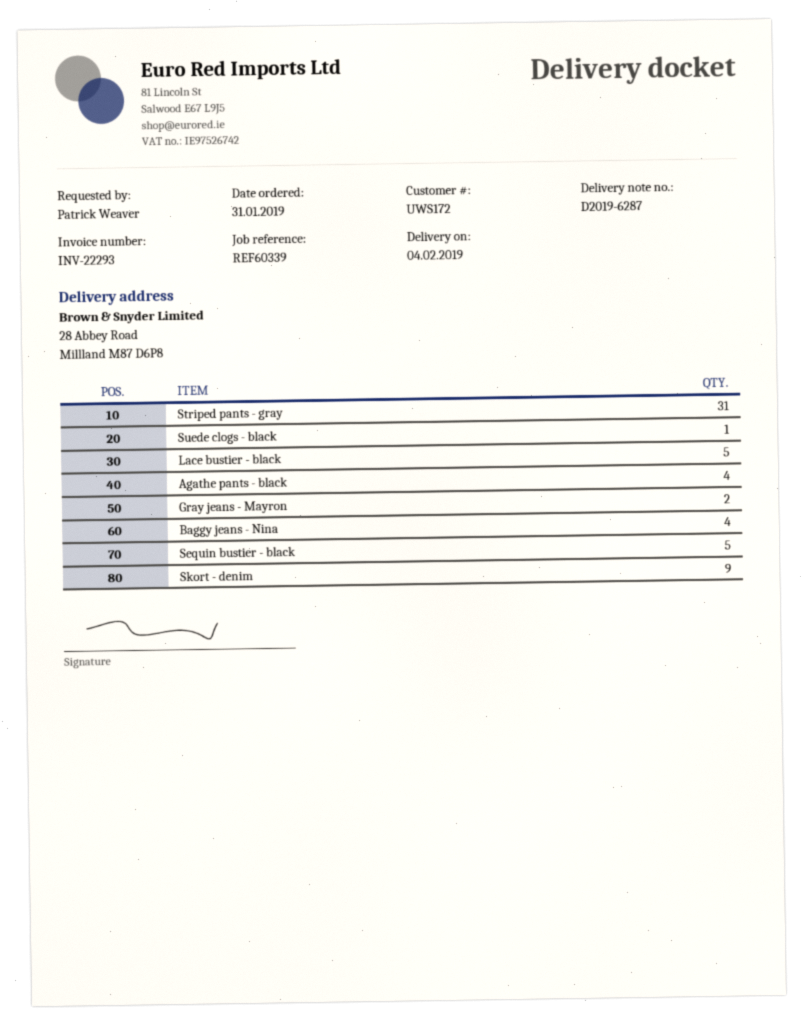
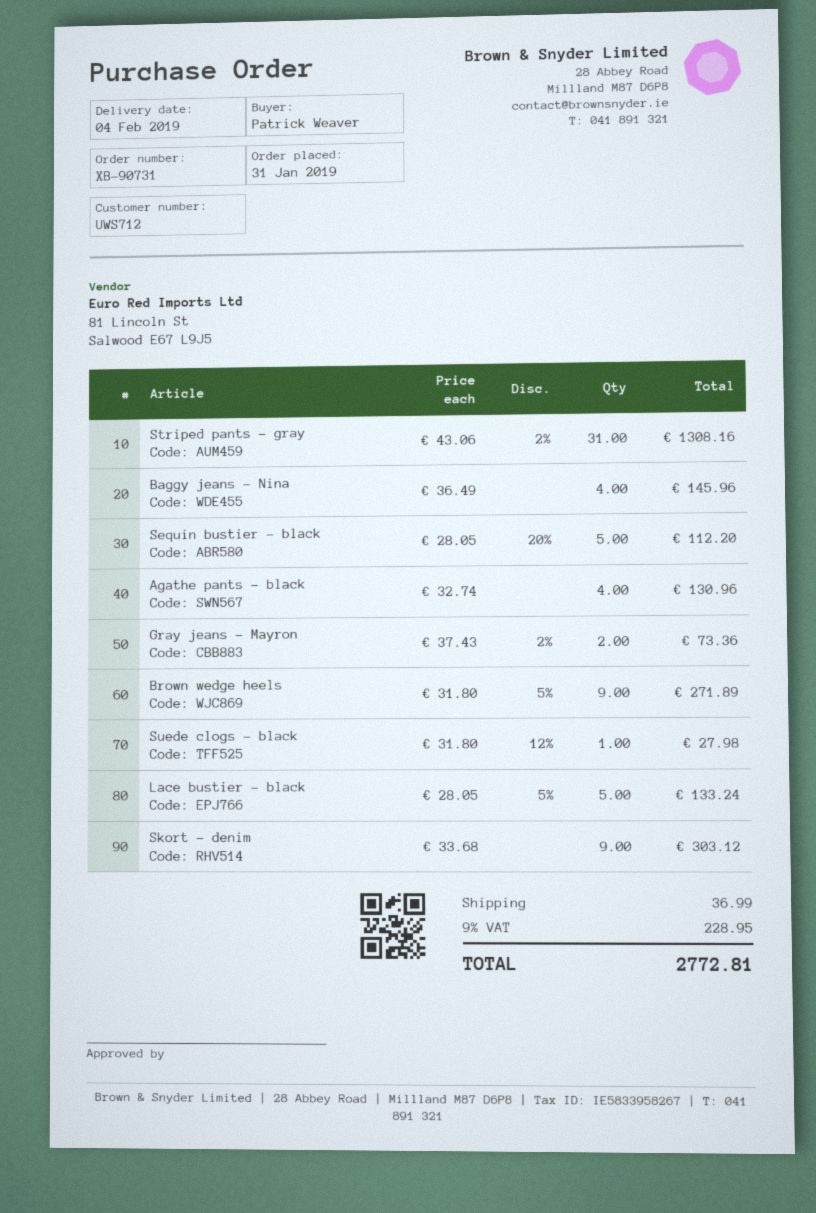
customer number: UWS172 -> UWS712
Brown wedge heels: none -> 9

